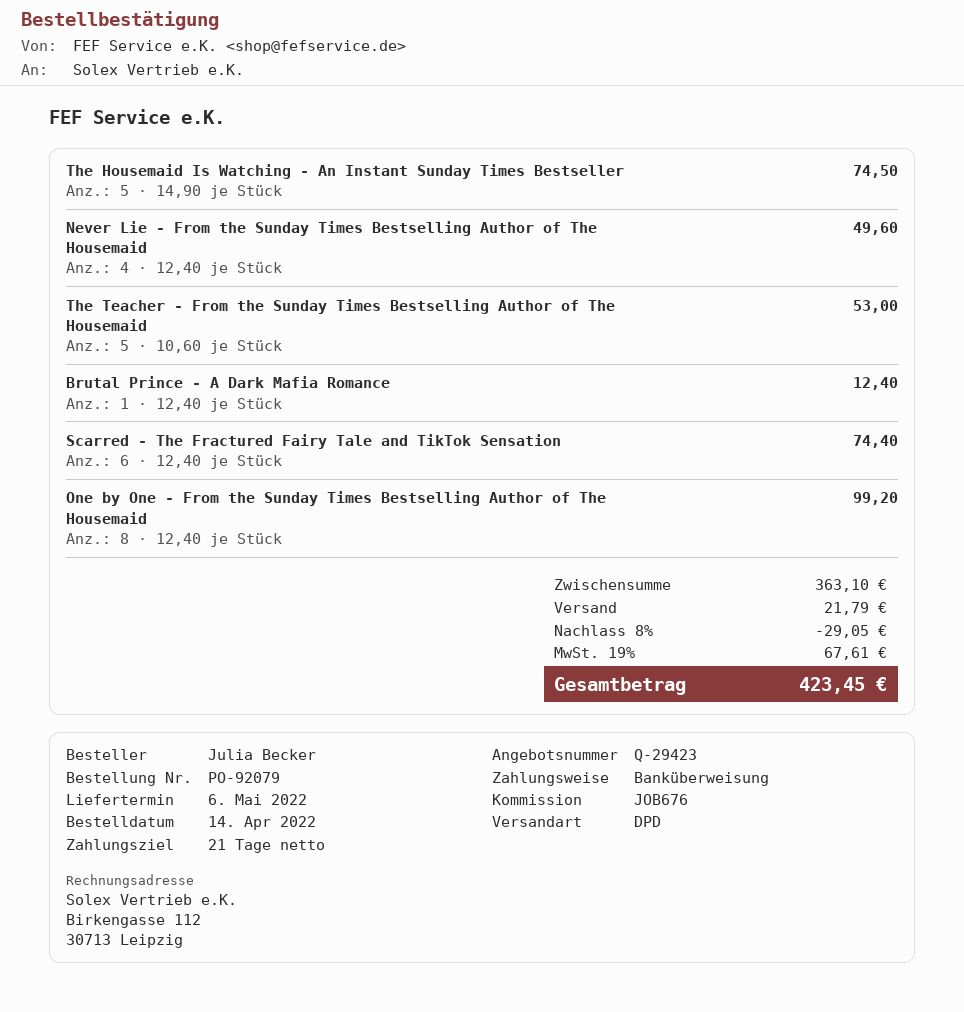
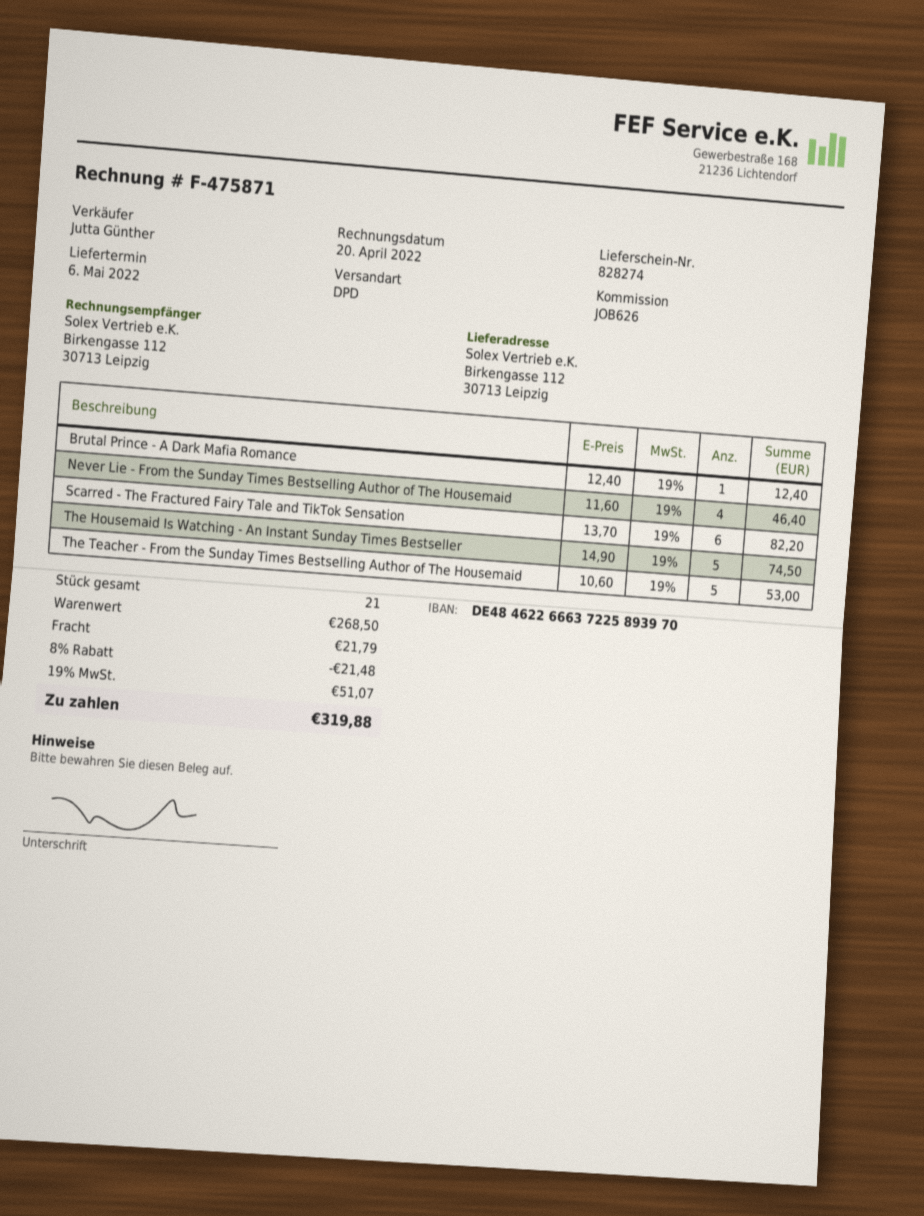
reference: JOB676 -> JOB626
Never Lie - From the Sunday Times Bestselling Author of The Housemaid: 4 x 12.40 = 49.60 -> 4 x 11.60 = 46.40
Scarred - The Fractured Fairy Tale and TikTok Sensation: 6 x 12.40 = 74.40 -> 6 x 13.70 = 82.20
One by One - From the Sunday Times Bestselling Author of The Housemaid: 8 x 12.40 = 99.20 -> none
subtotal: 363.10 -> 268.50
discount: 8% = 29.05 -> 8% = 21.48
tax: 19% = 67.61 -> 19% = 51.07
total: 423.45 -> 319.88

